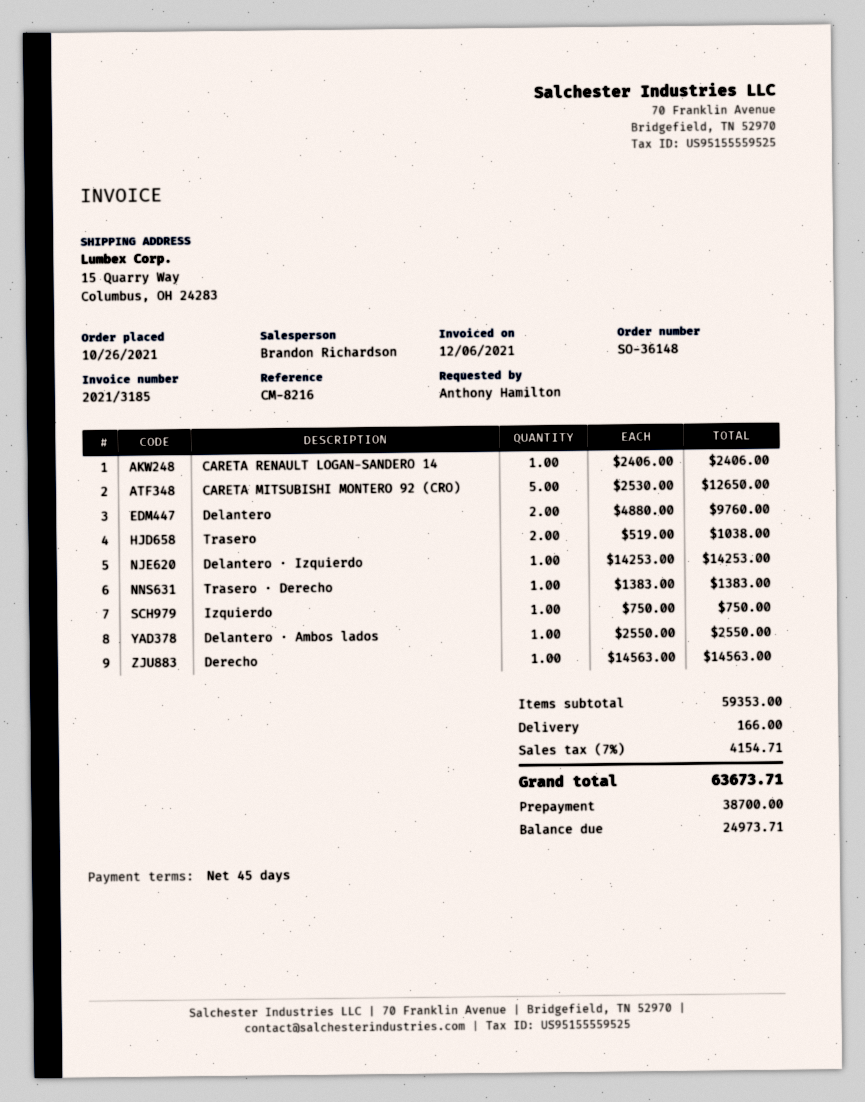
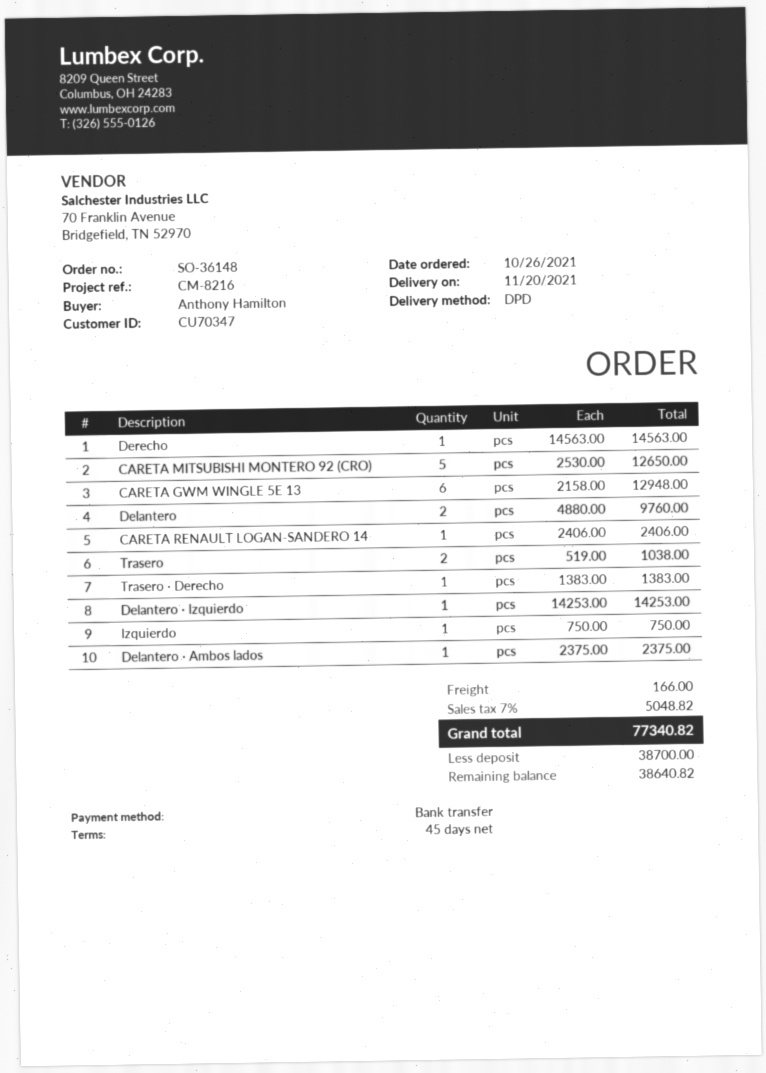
Delantero · Ambos lados: 1 x 2550.00 = 2550.00 -> 1 x 2375.00 = 2375.00
CARETA GWM WINGLE 5E 13: none -> 6 x 2158.00 = 12948.00
tax: 7% = 4154.71 -> 7% = 5048.82
total: 63673.71 -> 77340.82
balance: 24973.71 -> 38640.82

